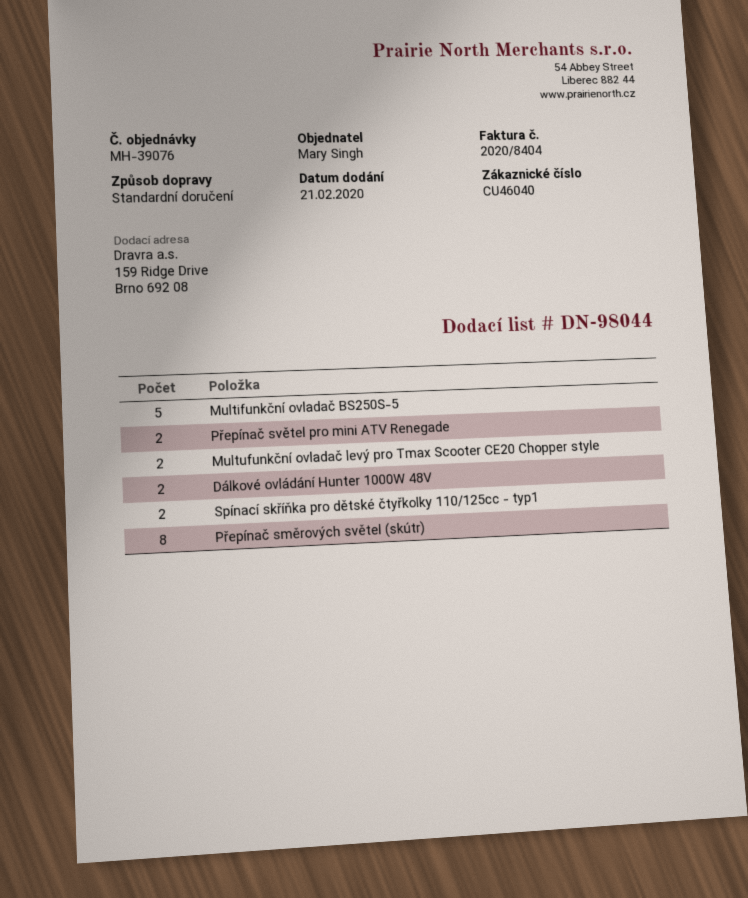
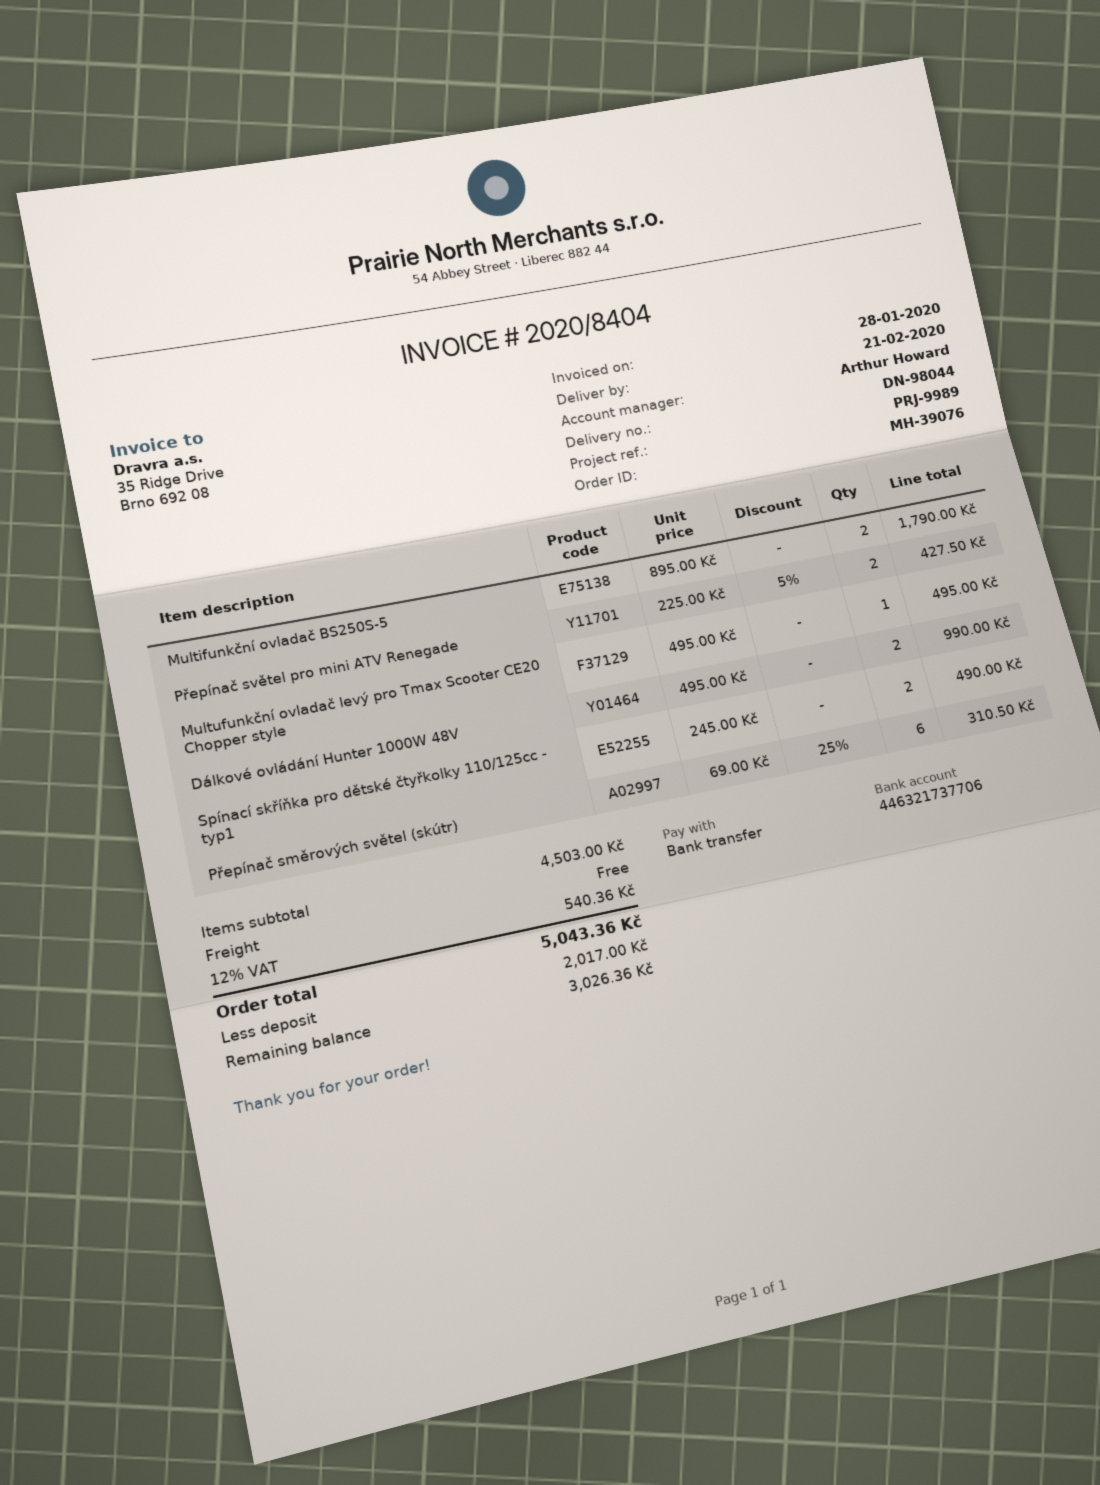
Multifunkční ovladač BS250S-5: 5 -> 2
Multufunkční ovladač levý pro Tmax Scooter CE20 Chopper style: 2 -> 1
Přepínač směrových světel (skútr): 8 -> 6

